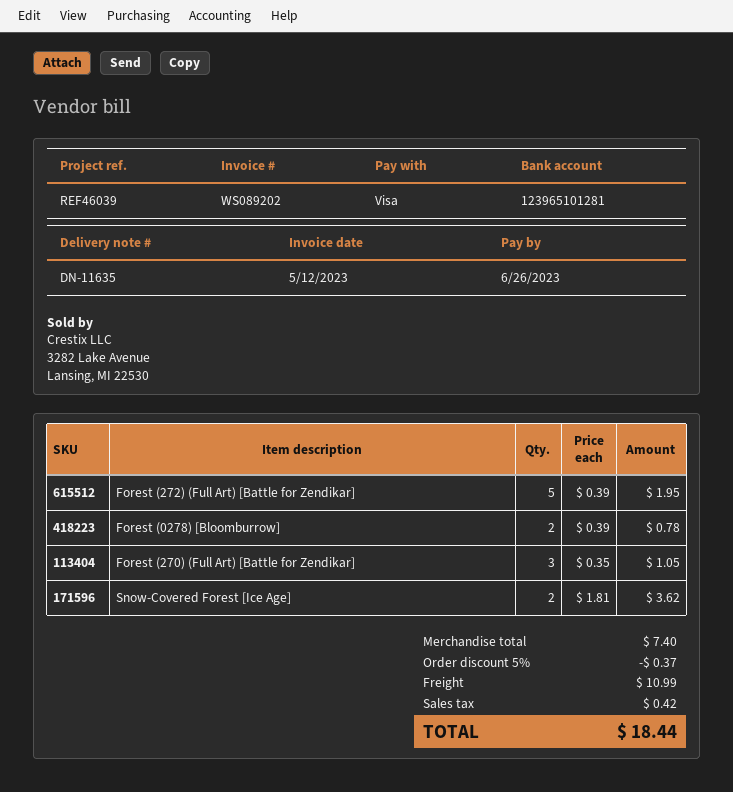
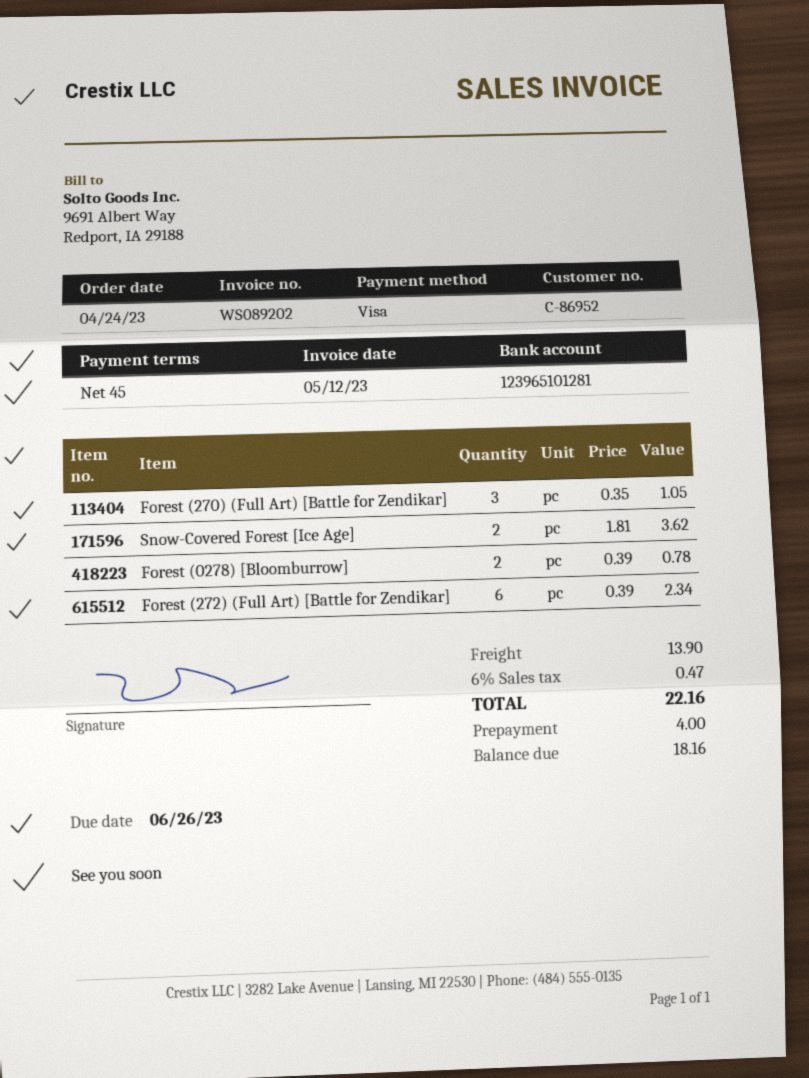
Forest (272) (Full Art) [Battle for Zendikar]: 5 x 0.39 = 1.95 -> 6 x 0.39 = 2.34
discount: 5% = 0.37 -> none
shipping: 10.99 -> 13.90
tax: 0.42 -> 0.47
total: 18.44 -> 22.16

